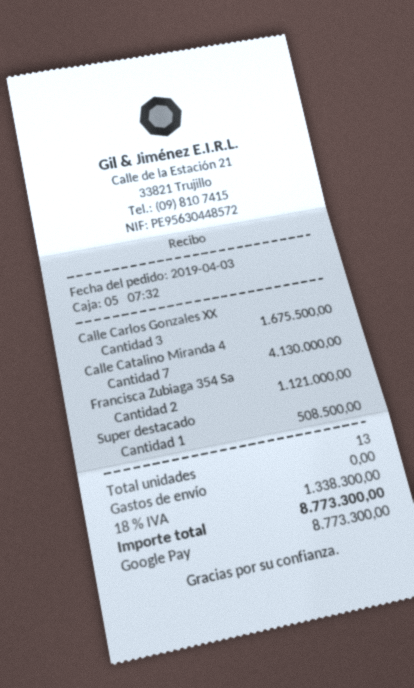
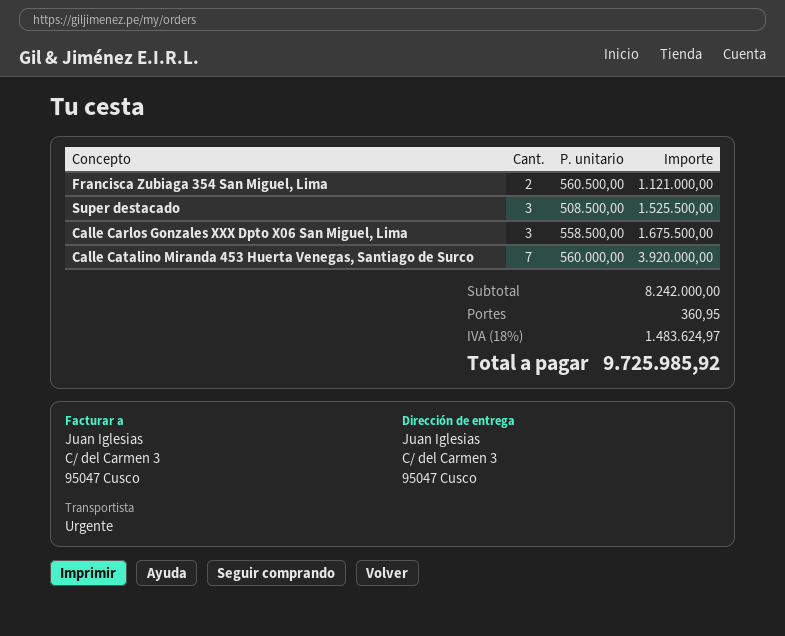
Calle Catalino Miranda 4: 7 for 4130000.00 -> 7 for 3920000.00
Super destacado: 1 for 508500.00 -> 3 for 1525500.00
shipping: 0.00 -> 360.95
tax: 18% = 1338300.00 -> 18% = 1483624.97
total: 8773300.00 -> 9725985.92

